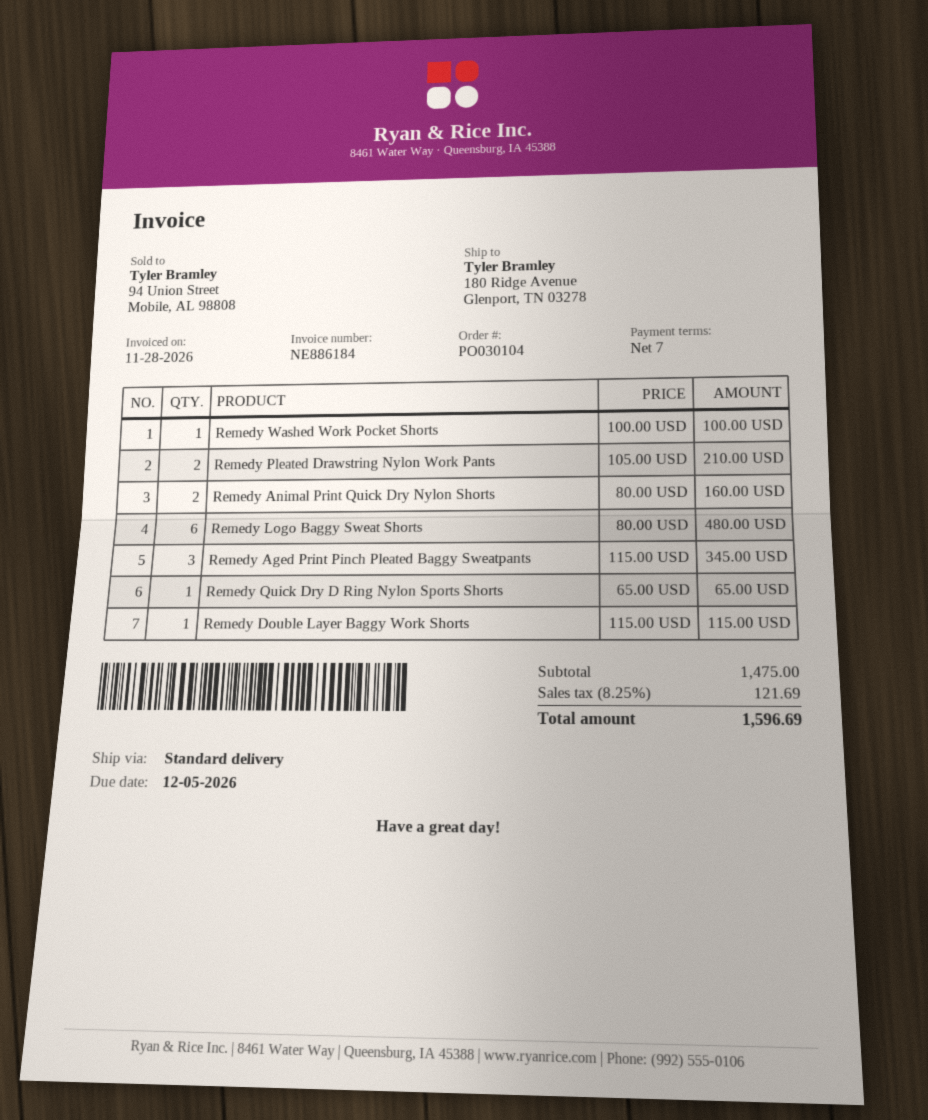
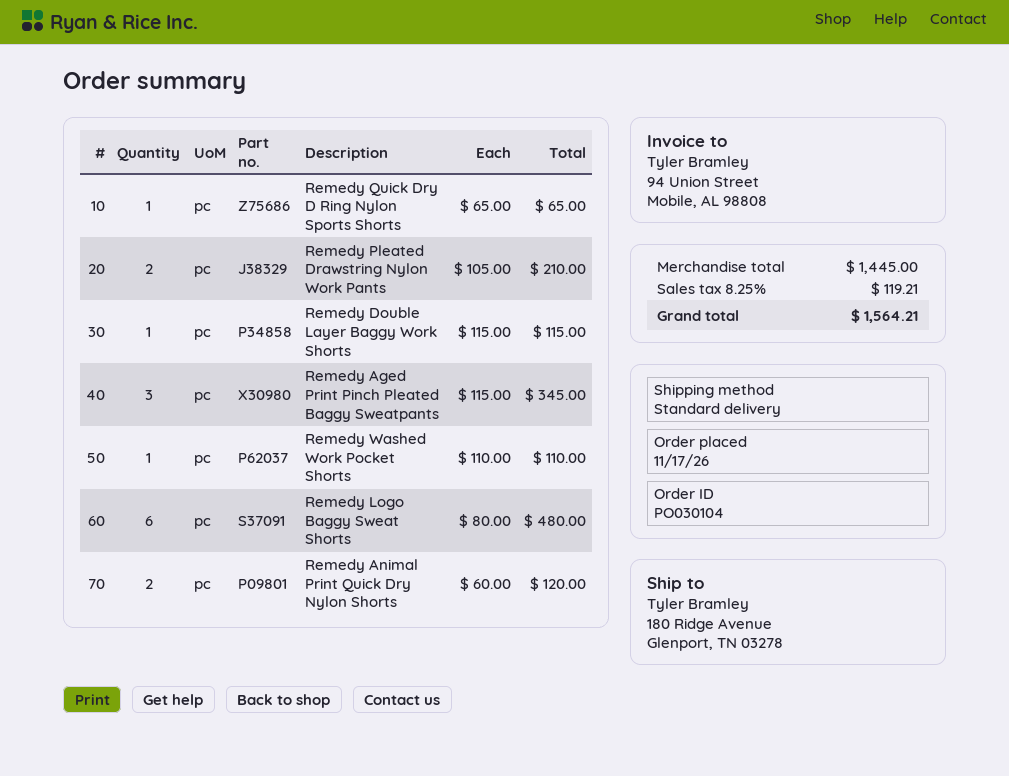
Remedy Washed Work Pocket Shorts: 1 x 100.00 = 100.00 -> 1 x 110.00 = 110.00
Remedy Animal Print Quick Dry Nylon Shorts: 2 x 80.00 = 160.00 -> 2 x 60.00 = 120.00
subtotal: 1475.00 -> 1445.00
tax: 8.25% = 121.69 -> 8.25% = 119.21
total: 1596.69 -> 1564.21

